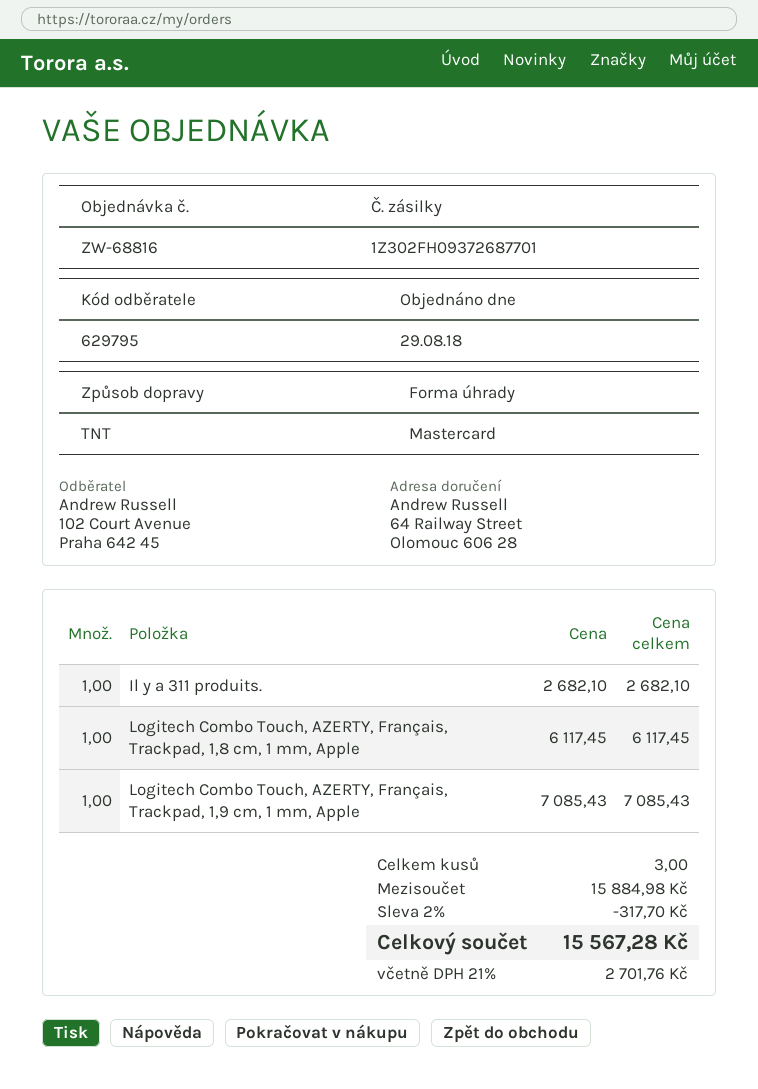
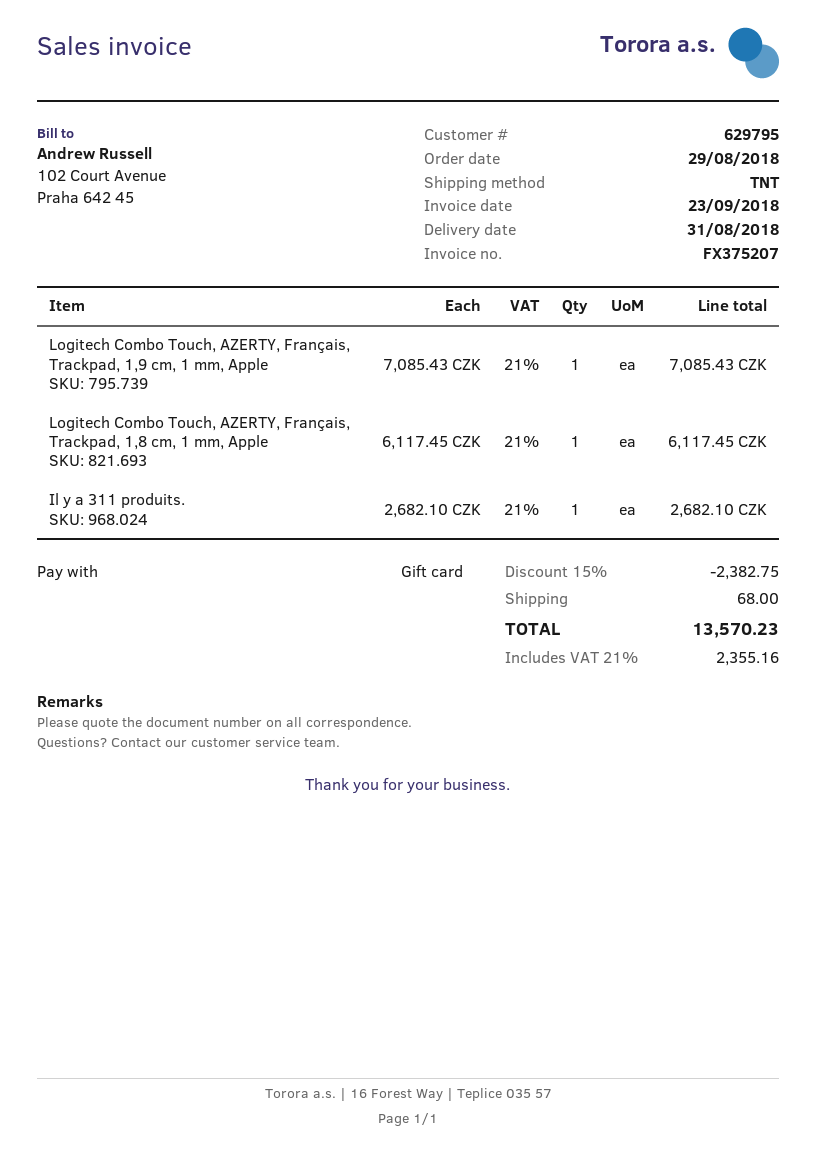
payment method: Mastercard -> gift card
discount: 2% = 317.70 -> 15% = 2382.75
shipping: none -> 68.00
tax: 21% = 2701.76 -> 21% = 2355.16
total: 15567.28 -> 13570.23

